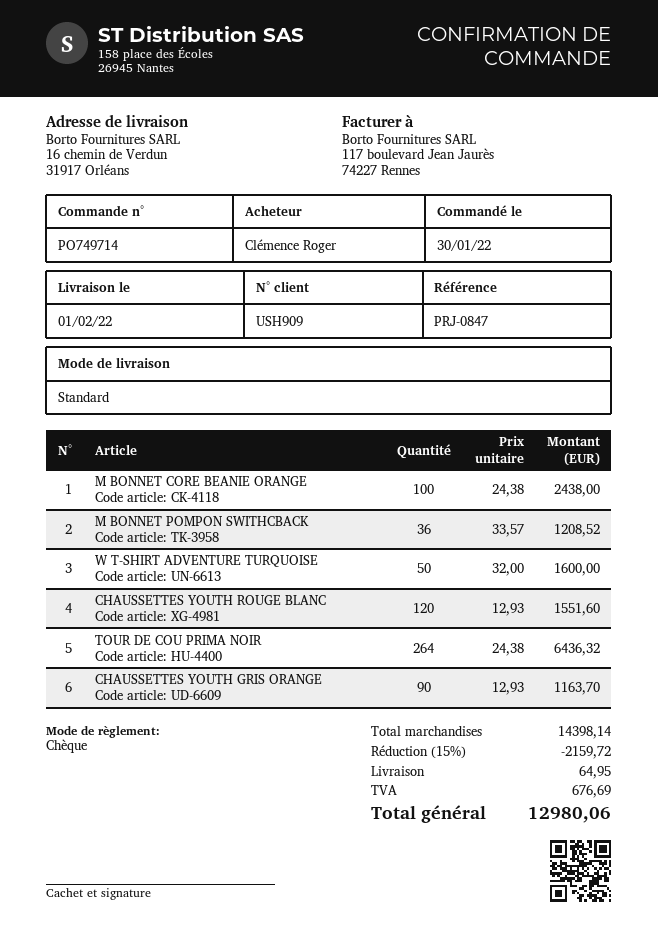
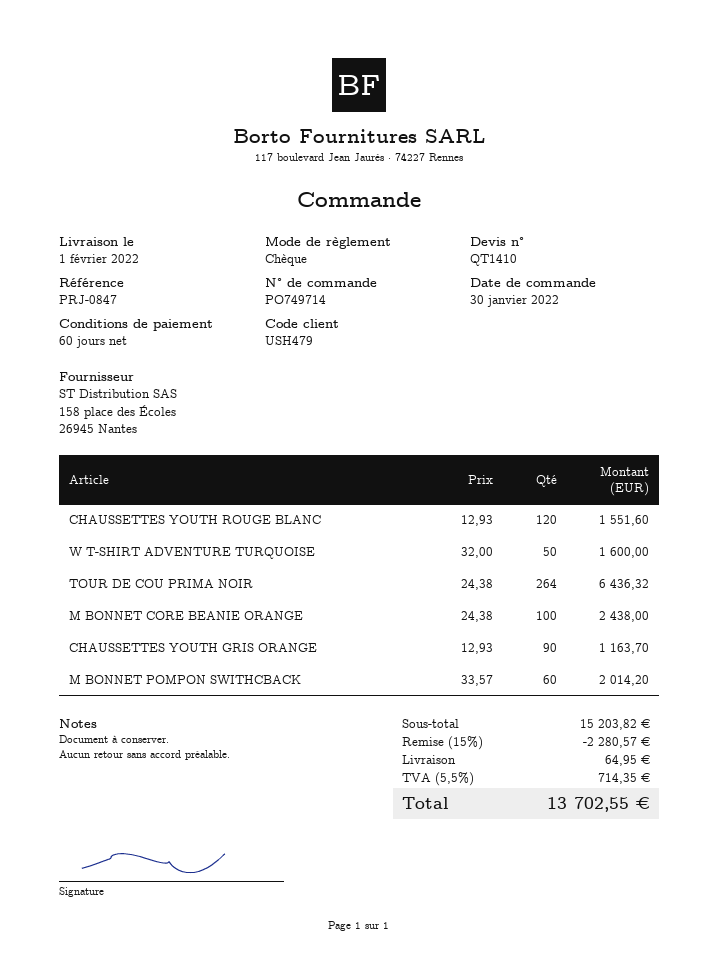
customer number: USH909 -> USH479
M BONNET POMPON SWITHCBACK: 36 x 33.57 = 1208.52 -> 60 x 33.57 = 2014.20
subtotal: 14398.14 -> 15203.82
discount: 15% = 2159.72 -> 15% = 2280.57
tax: 676.69 -> 714.35
total: 12980.06 -> 13702.55

